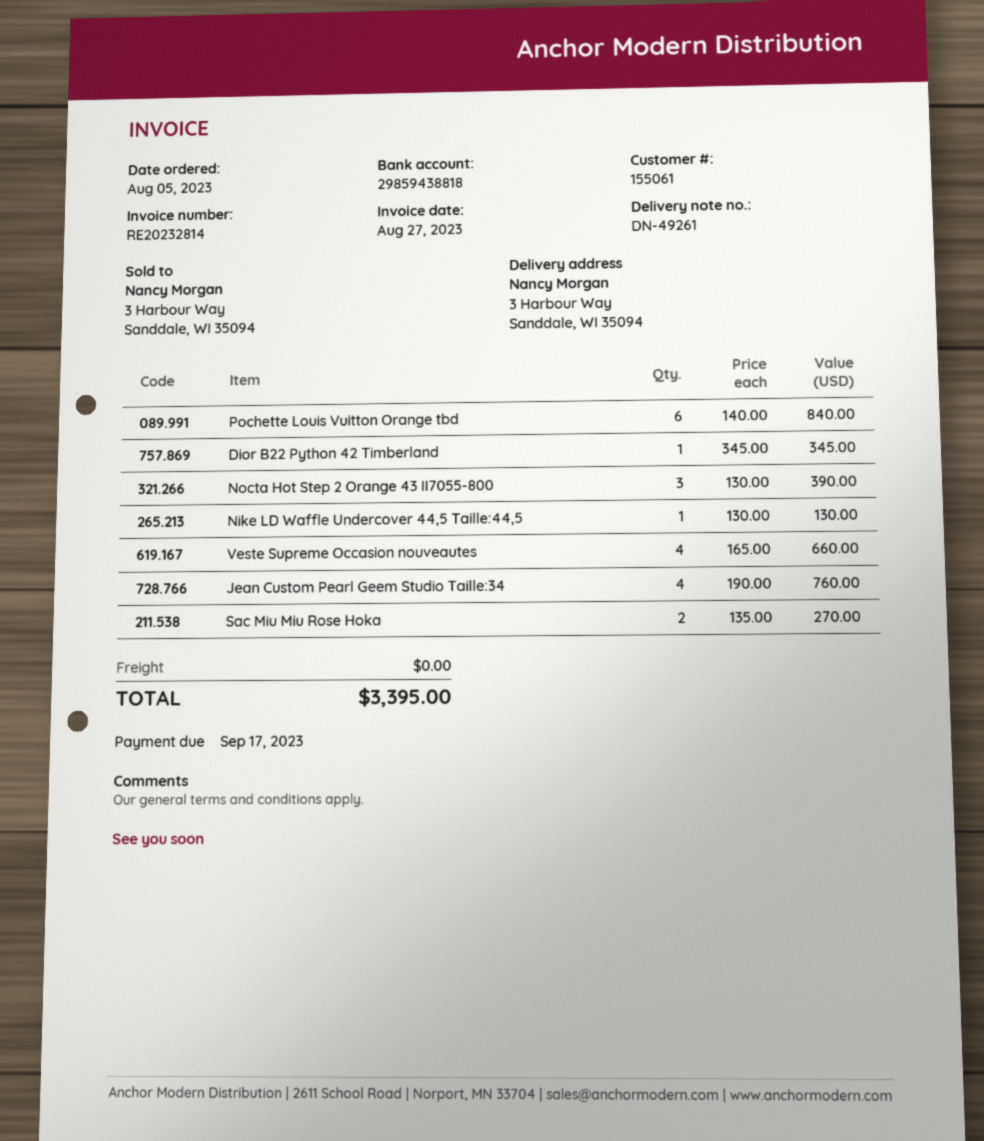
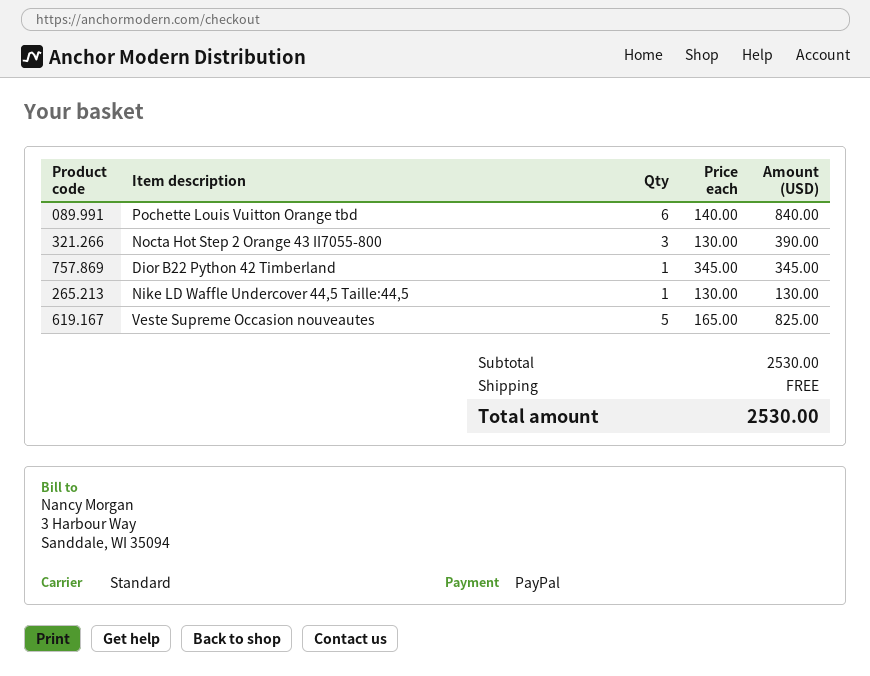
Veste Supreme Occasion nouveautes: 4 x 165.00 = 660.00 -> 5 x 165.00 = 825.00
Jean Custom Pearl Geem Studio Taille:34: 4 x 190.00 = 760.00 -> none
Sac Miu Miu Rose Hoka: 2 x 135.00 = 270.00 -> none
total: 3395.00 -> 2530.00

